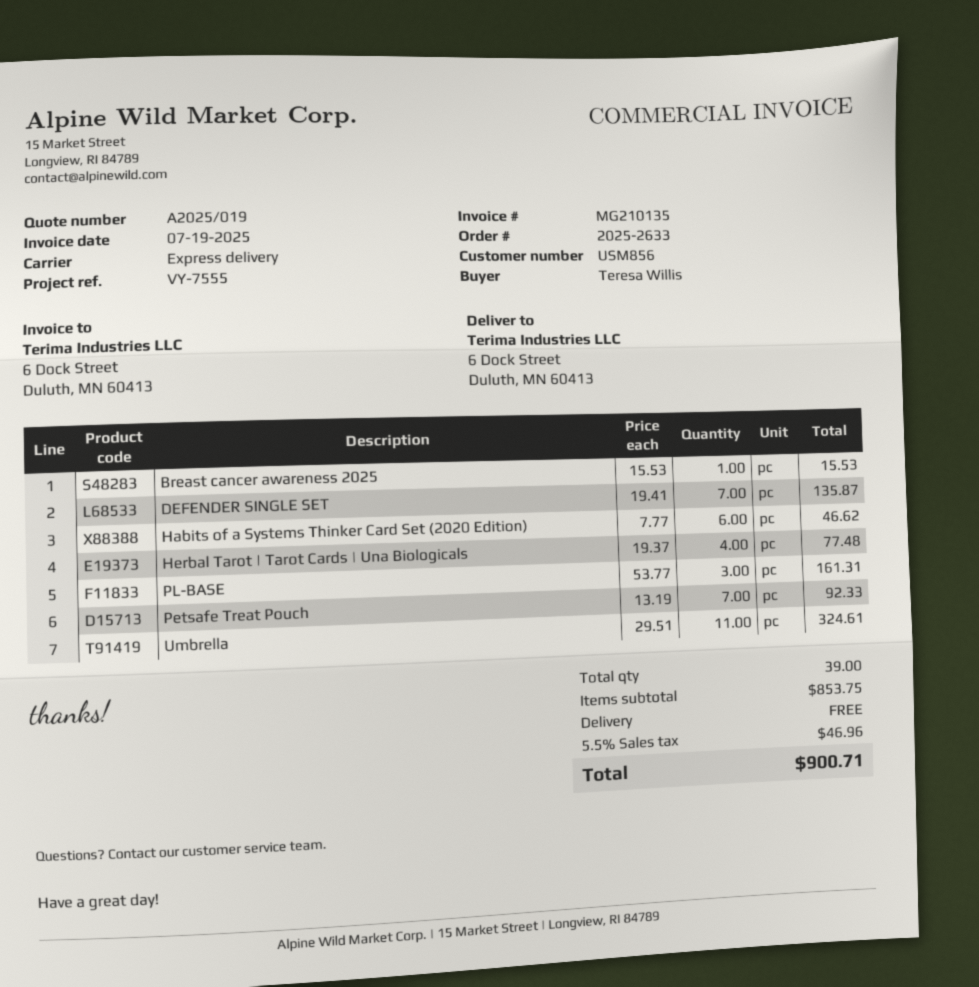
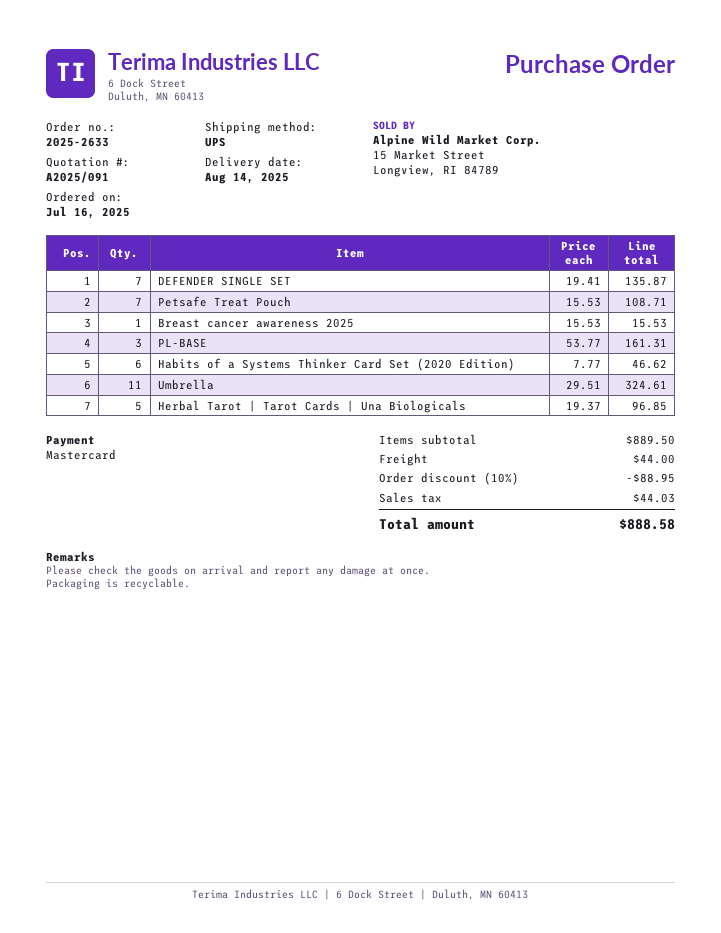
quote number: A2025/019 -> A2025/091
shipping method: express -> UPS
Herbal Tarot | Tarot Cards | Una Biologicals: 4 x 19.37 = 77.48 -> 5 x 19.37 = 96.85
Petsafe Treat Pouch: 7 x 13.19 = 92.33 -> 7 x 15.53 = 108.71
subtotal: 853.75 -> 889.50
discount: none -> 10% = 88.95
shipping: 0.00 -> 44.00
tax: 46.96 -> 44.03
total: 900.71 -> 888.58

